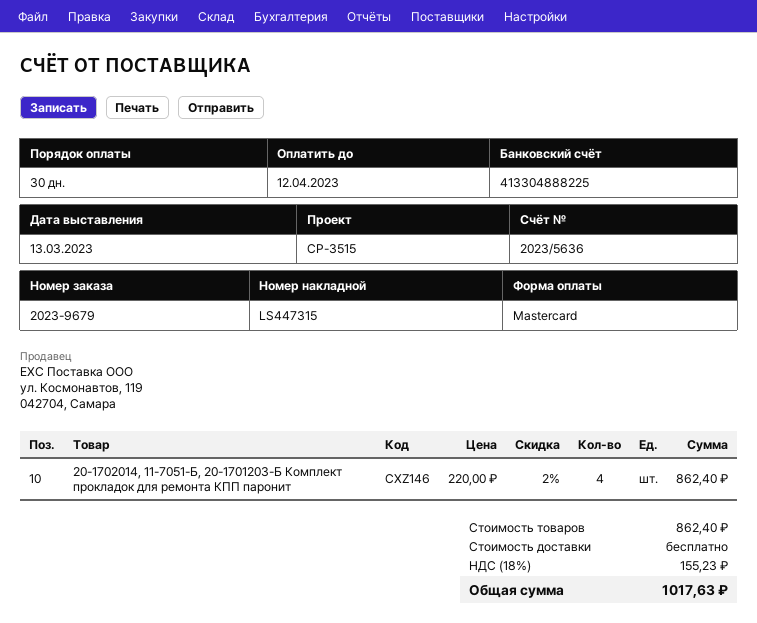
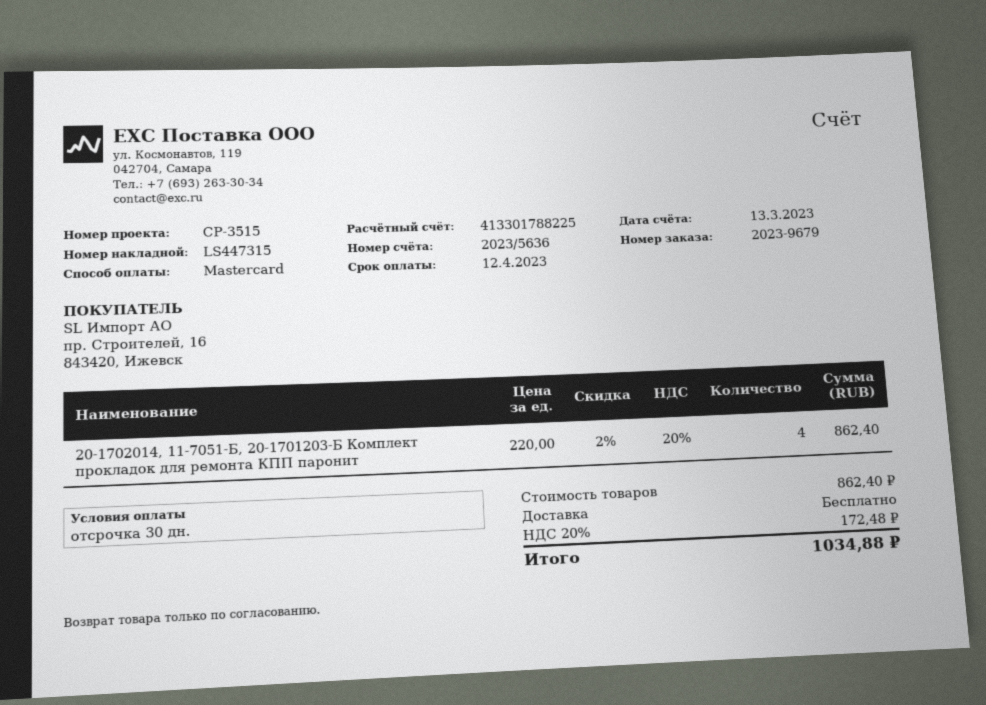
bank account: 413304888225 -> 413301788225
tax: 18% = 155.23 -> 20% = 172.48
total: 1017.63 -> 1034.88

